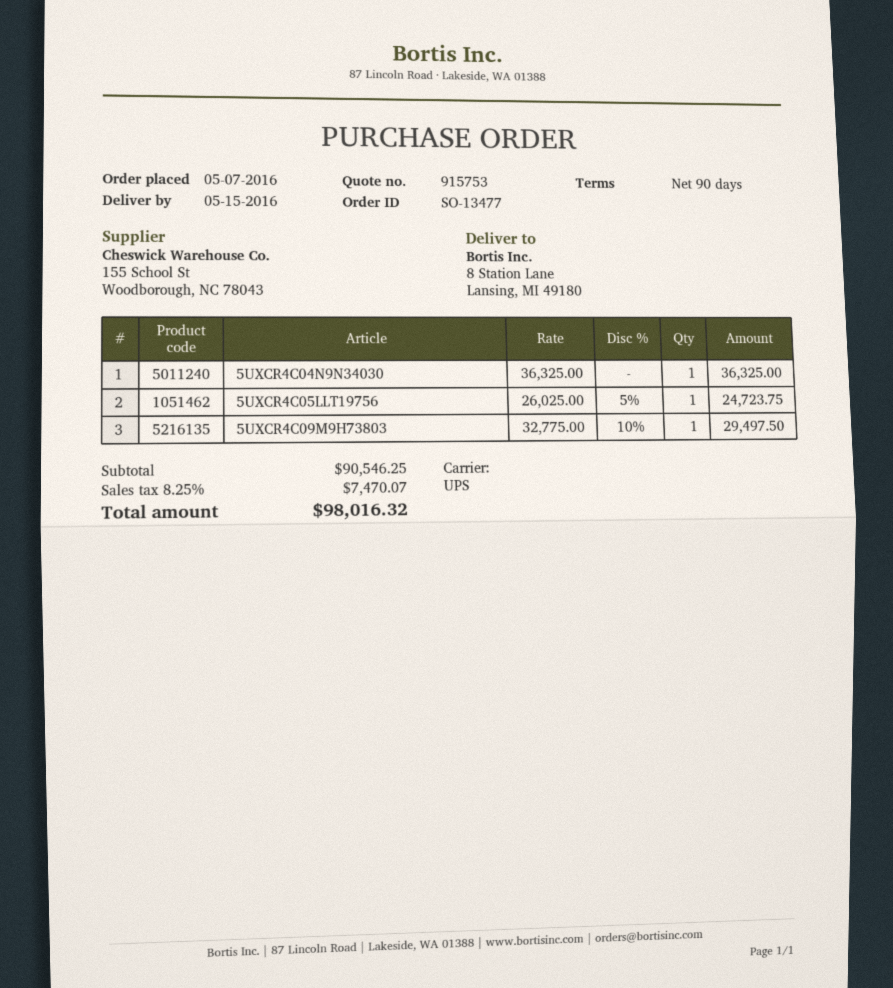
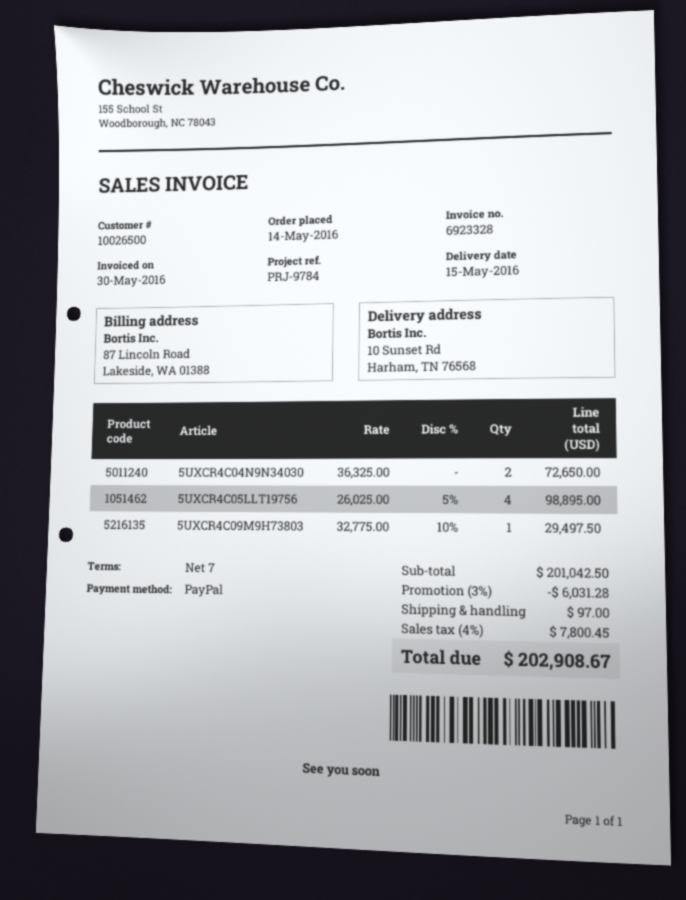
order date: 2016-05-07 -> 2016-05-14
payment terms: 90 days -> 7 days
ship to: 8 Station Lane, Lansing, MI 49180 -> 10 Sunset Rd, Harham, TN 76568
5UXCR4C04N9N34030: 1 x 36325.00 = 36325.00 -> 2 x 36325.00 = 72650.00
5UXCR4C05LLT19756: 1 x 26025.00 - 5% = 24723.75 -> 4 x 26025.00 - 5% = 98895.00
subtotal: 90546.25 -> 201042.50
discount: none -> 3% = 6031.28
shipping: none -> 97.00
tax: 8.25% = 7470.07 -> 4% = 7800.45
total: 98016.32 -> 202908.67

